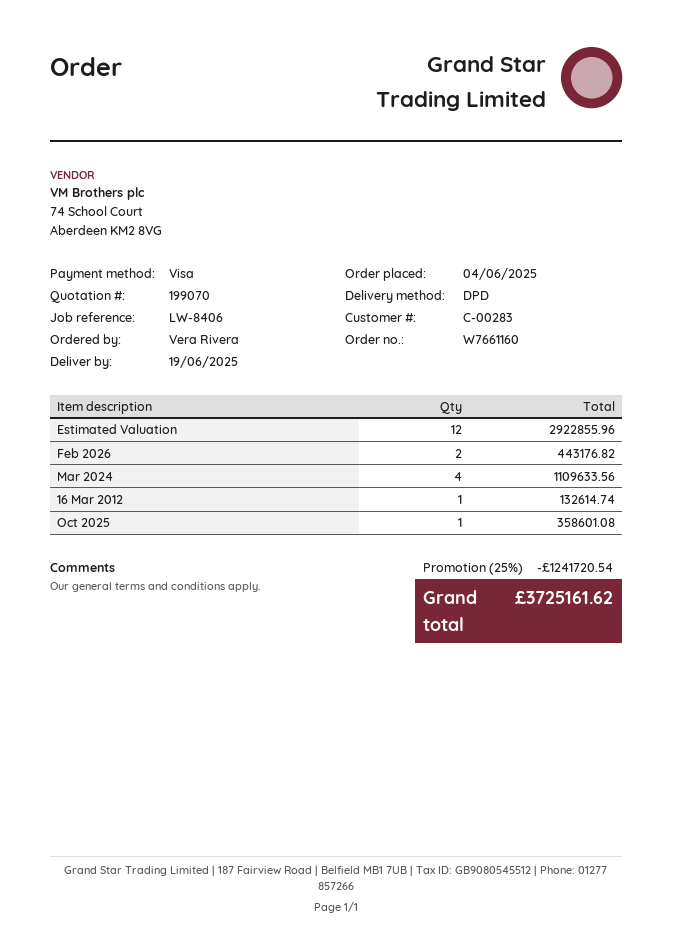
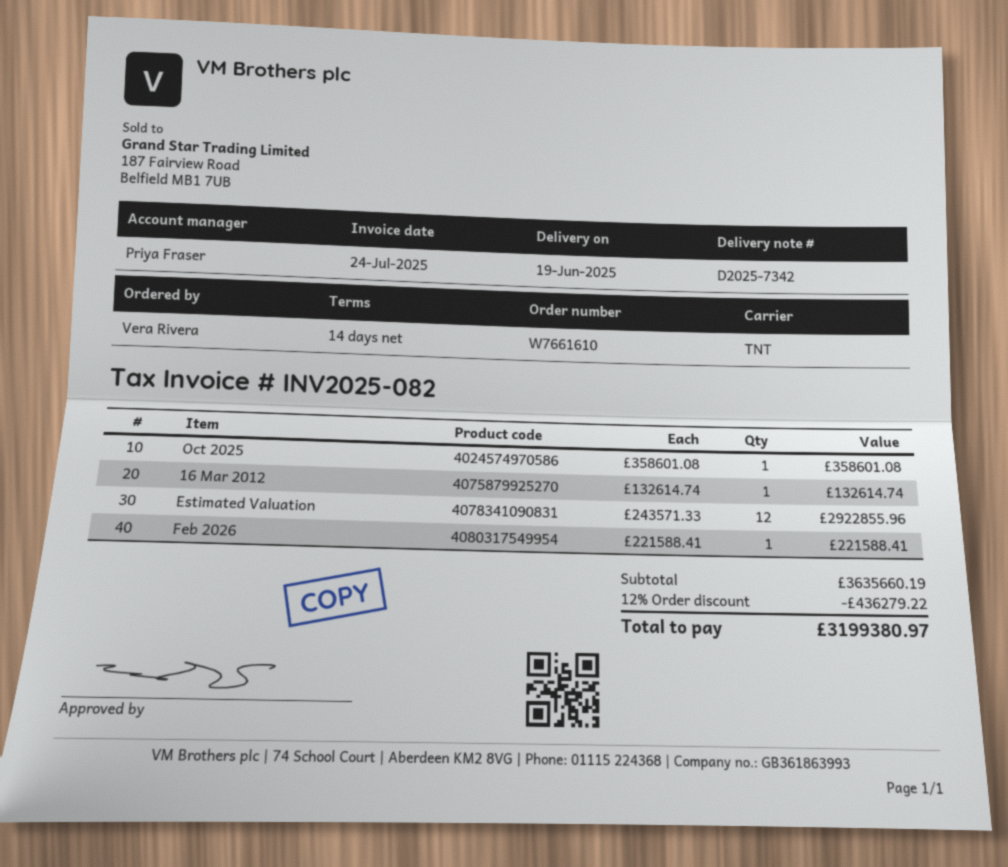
order number: W7661160 -> W7661610
shipping method: DPD -> TNT
Feb 2026: 2 for 443176.82 -> 1 for 221588.41
Mar 2024: 4 for 1109633.56 -> none
discount: 25% = 1241720.54 -> 12% = 436279.22
total: 3725161.62 -> 3199380.97

